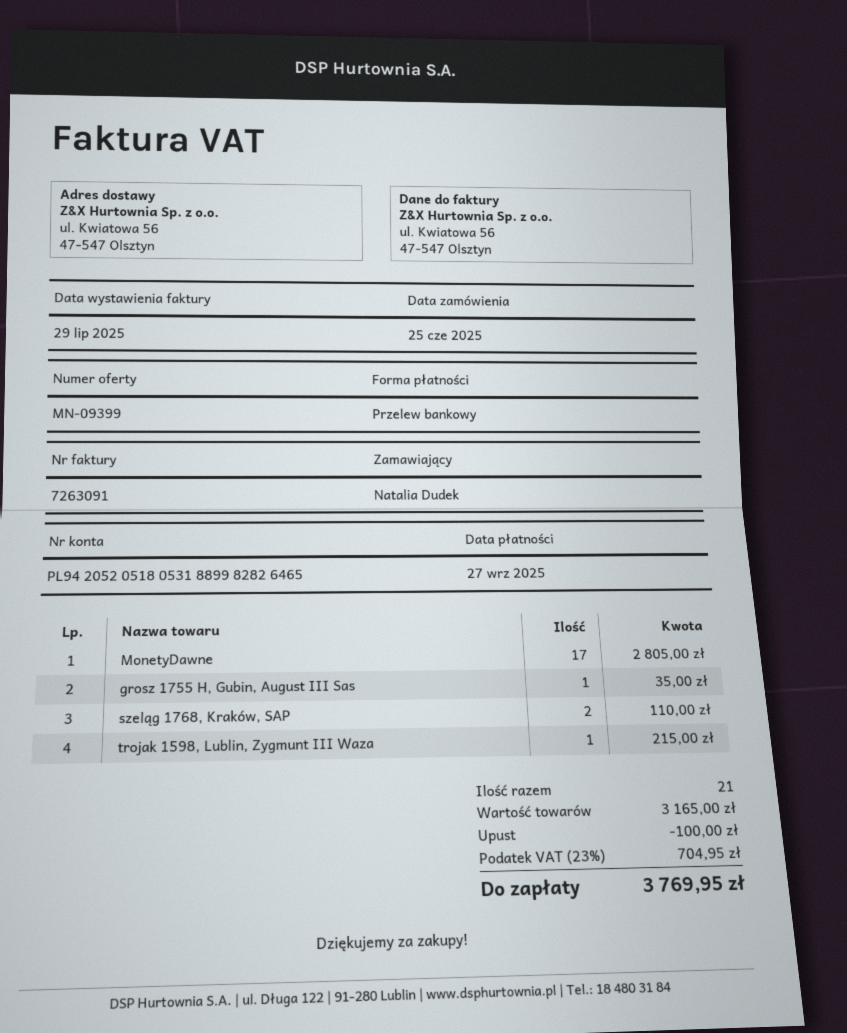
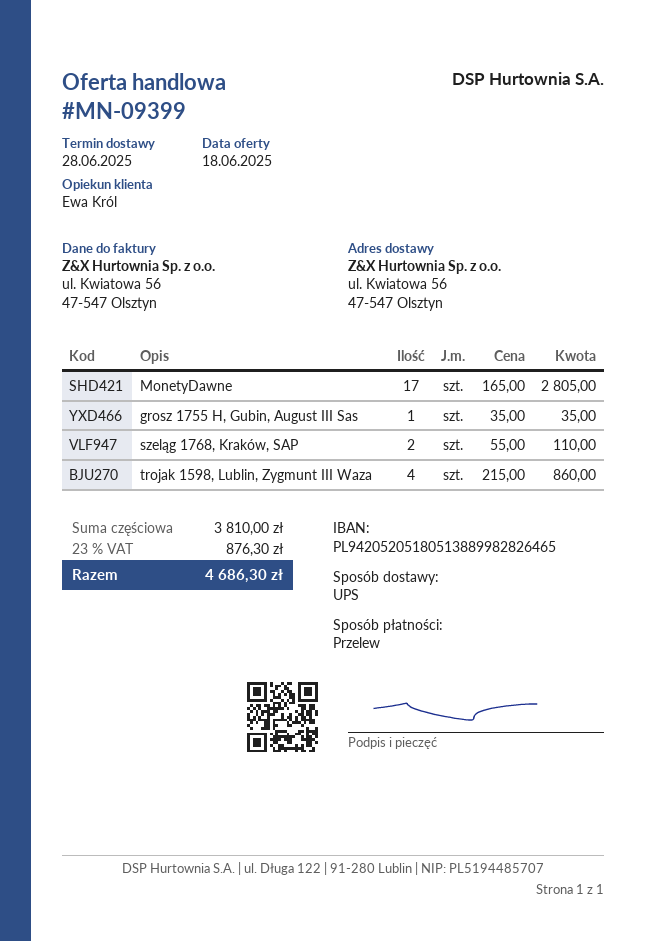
bank account: PL94205205180531889982826465 -> PL94205205180513889982826465
trojak 1598, Lublin, Zygmunt III Waza: 1 for 215.00 -> 4 for 860.00
subtotal: 3165.00 -> 3810.00
discount: 100.00 -> none
tax: 23% = 704.95 -> 23% = 876.30
total: 3769.95 -> 4686.30

